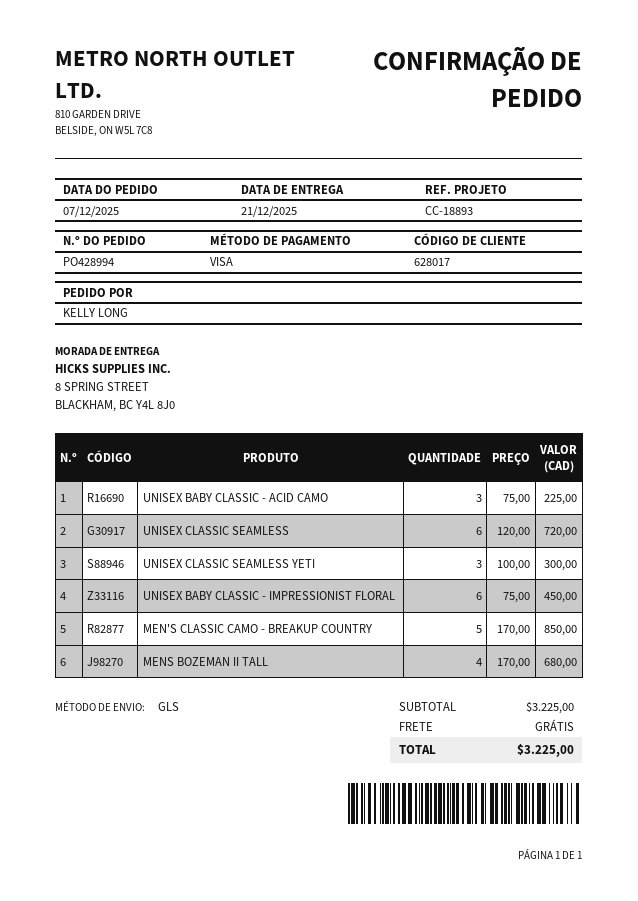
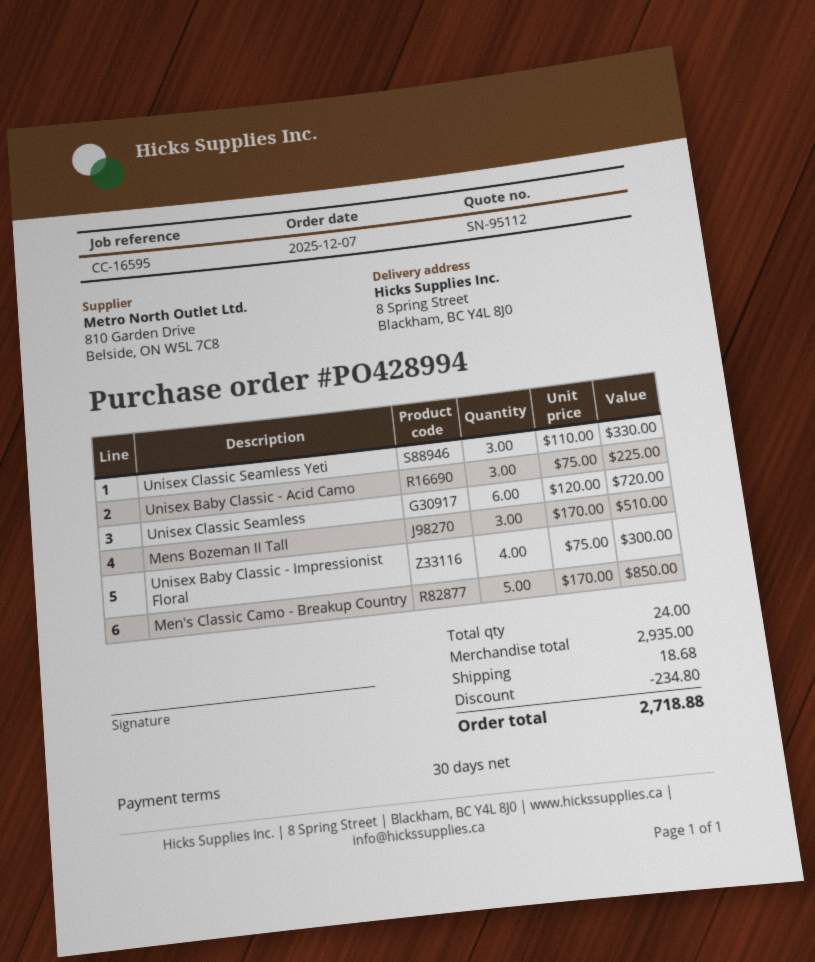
reference: CC-18893 -> CC-16595
UNISEX CLASSIC SEAMLESS YETI: 3 x 100.00 = 300.00 -> 3 x 110.00 = 330.00
UNISEX BABY CLASSIC - IMPRESSIONIST FLORAL: 6 x 75.00 = 450.00 -> 4 x 75.00 = 300.00
MENS BOZEMAN II TALL: 4 x 170.00 = 680.00 -> 3 x 170.00 = 510.00
subtotal: 3225.00 -> 2935.00
discount: none -> 234.80
shipping: 0.00 -> 18.68
total: 3225.00 -> 2718.88

